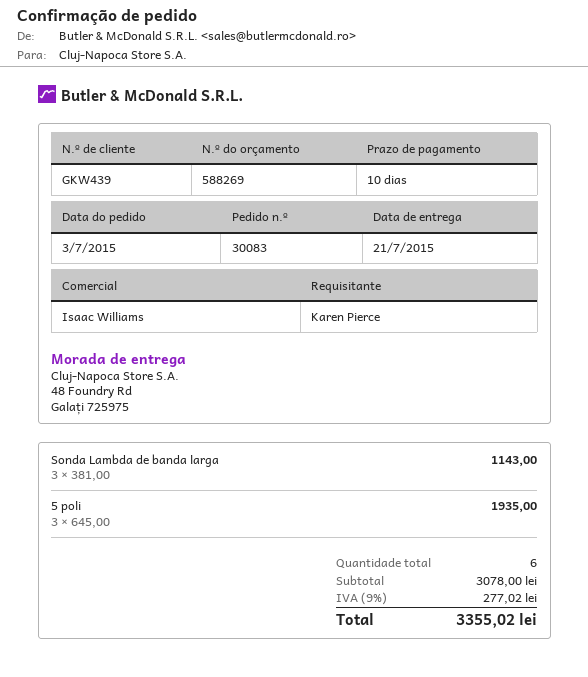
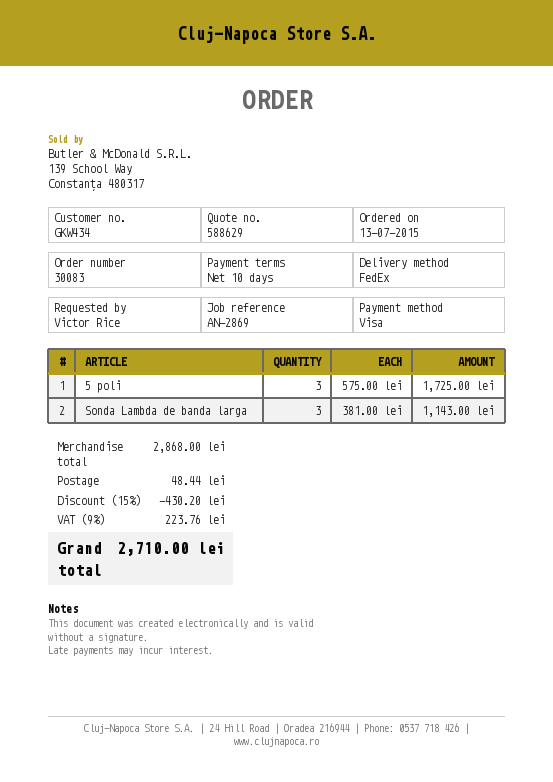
quote number: 588269 -> 588629
order date: 2015-07-03 -> 2015-07-13
customer number: GKW439 -> GKW434
ordered by: Karen Pierce -> Victor Rice
5 poli: 3 x 645.00 = 1935.00 -> 3 x 575.00 = 1725.00
subtotal: 3078.00 -> 2868.00
discount: none -> 15% = 430.20
shipping: none -> 48.44
tax: 9% = 277.02 -> 9% = 223.76
total: 3355.02 -> 2710.00

